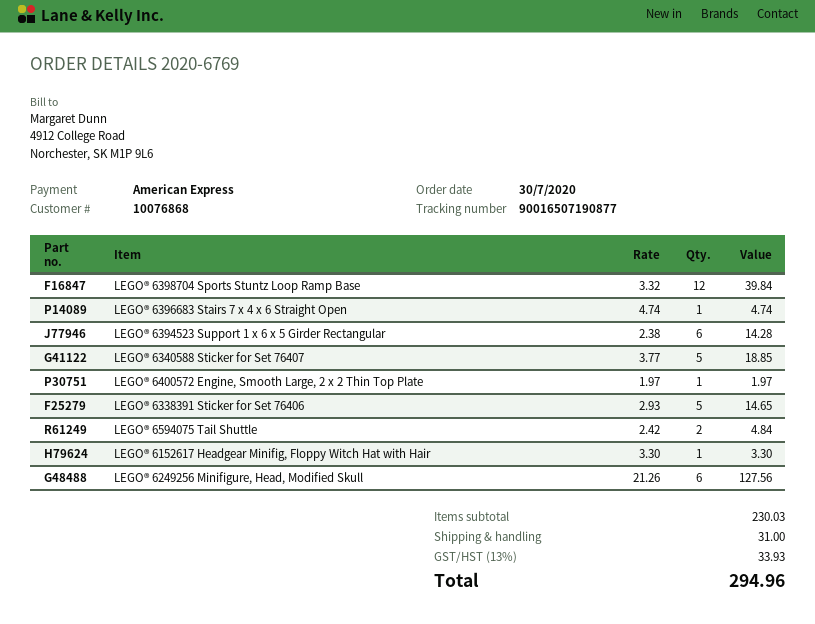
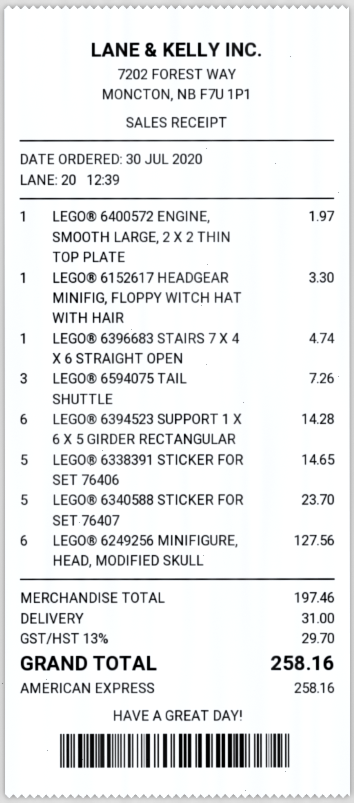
LEGO® 6398704 Sports Stuntz Loop Ramp Base: 12 for 39.84 -> none
LEGO® 6340588 Sticker for Set 76407: 5 for 18.85 -> 5 for 23.70
LEGO® 6594075 Tail Shuttle: 2 for 4.84 -> 3 for 7.26
subtotal: 230.03 -> 197.46
tax: 13% = 33.93 -> 13% = 29.70
total: 294.96 -> 258.16

